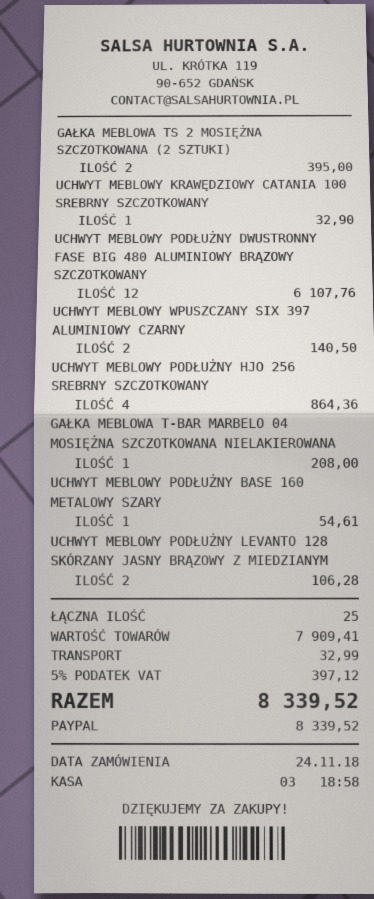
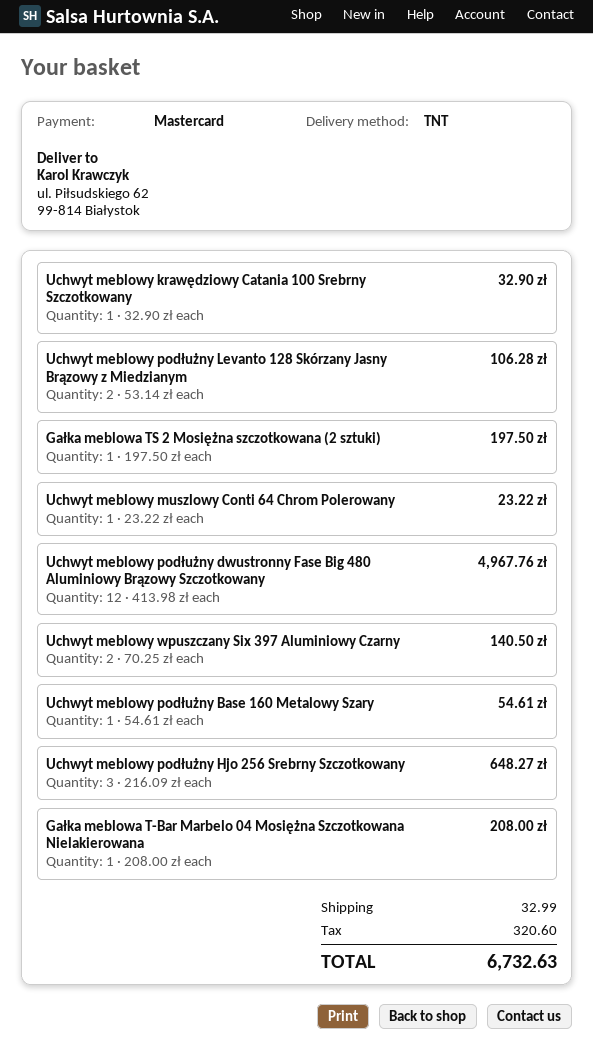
payment method: PayPal -> Mastercard
GAŁKA MEBLOWA TS 2 MOSIĘŻNA SZCZOTKOWANA (2 SZTUKI): 2 for 395.00 -> 1 for 197.50
UCHWYT MEBLOWY PODŁUŻNY DWUSTRONNY FASE BIG 480 ALUMINIOWY BRĄZOWY SZCZOTKOWANY: 12 for 6107.76 -> 12 for 4967.76
UCHWYT MEBLOWY PODŁUŻNY HJO 256 SREBRNY SZCZOTKOWANY: 4 for 864.36 -> 3 for 648.27
Uchwyt meblowy muszlowy Conti 64 Chrom Polerowany: none -> 1 for 23.22
tax: 397.12 -> 320.60
total: 8339.52 -> 6732.63

